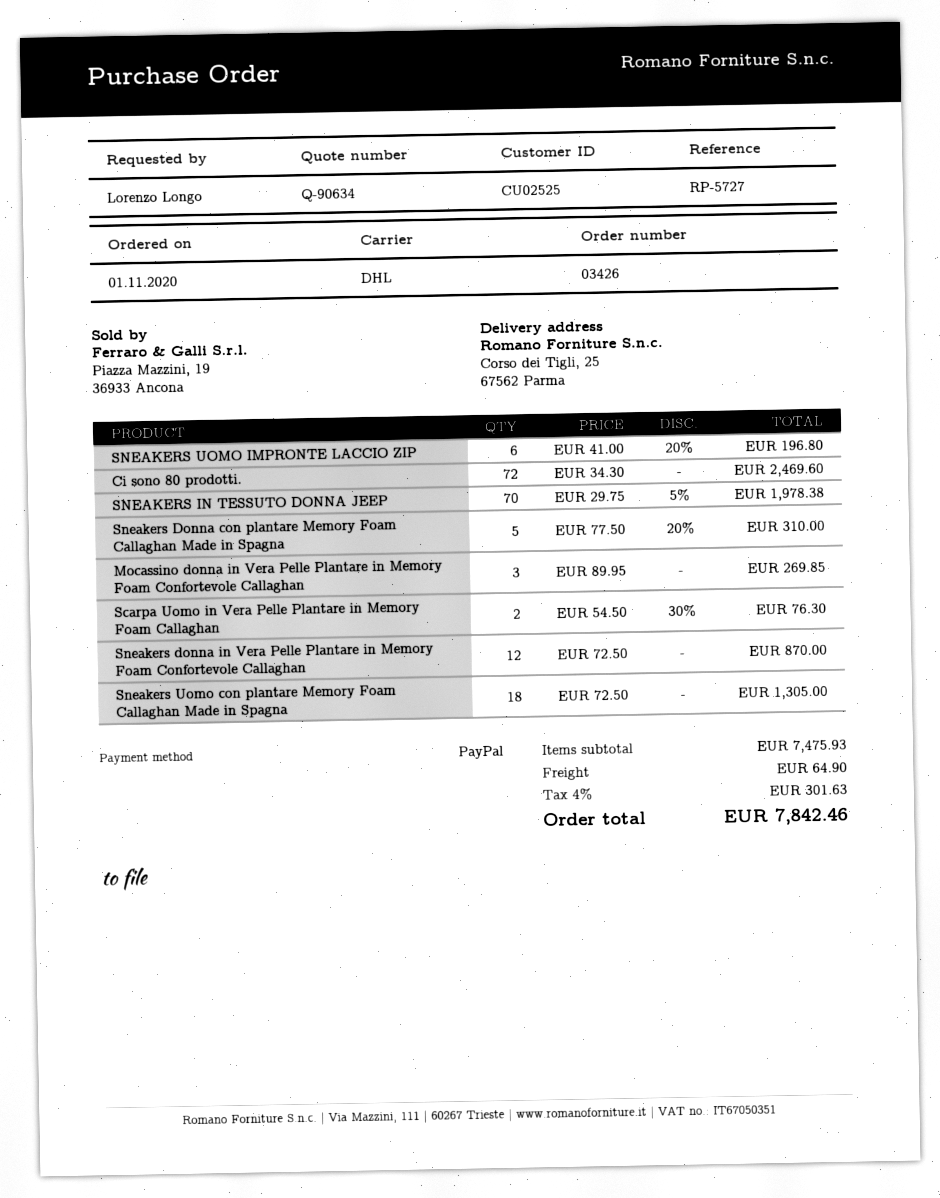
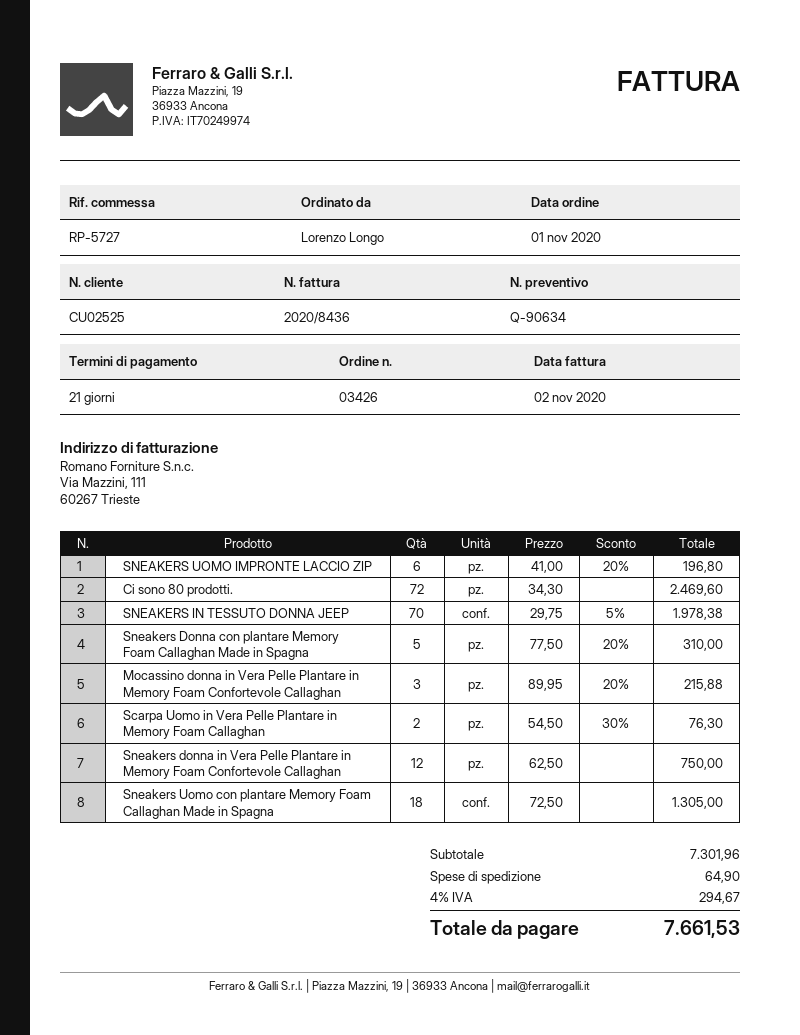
Mocassino donna in Vera Pelle Plantare in Memory Foam Confortevole Callaghan: 3 x 89.95 = 269.85 -> 3 x 89.95 - 20% = 215.88
Sneakers donna in Vera Pelle Plantare in Memory Foam Confortevole Callaghan: 12 x 72.50 = 870.00 -> 12 x 62.50 = 750.00
subtotal: 7475.93 -> 7301.96
tax: 4% = 301.63 -> 4% = 294.67
total: 7842.46 -> 7661.53

